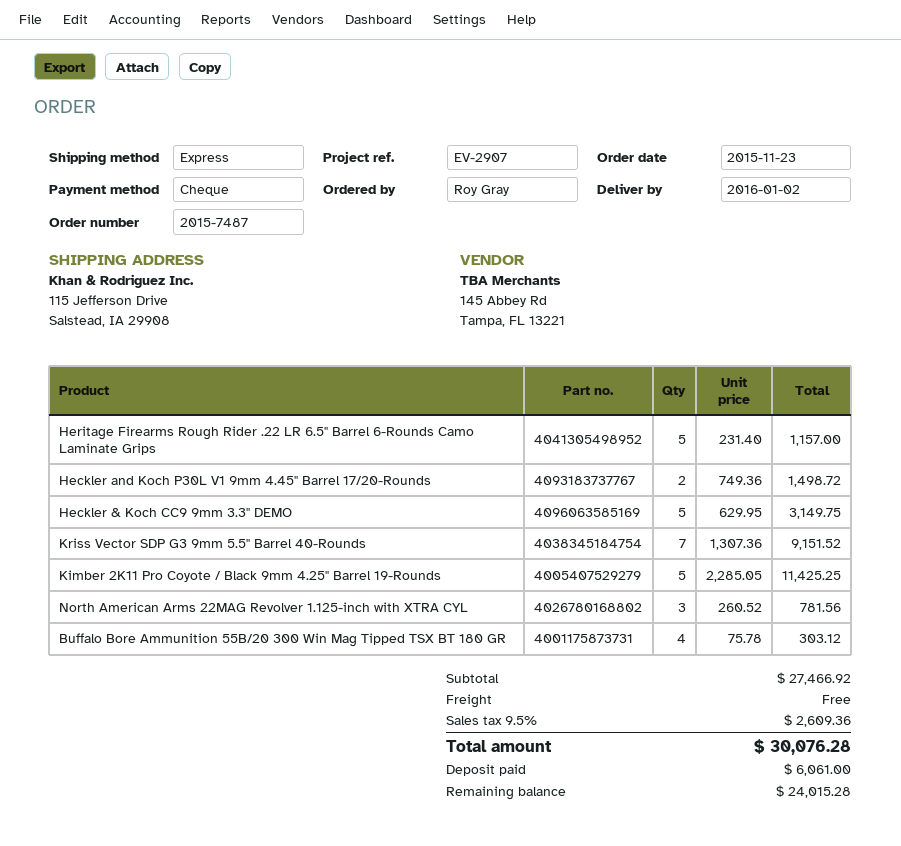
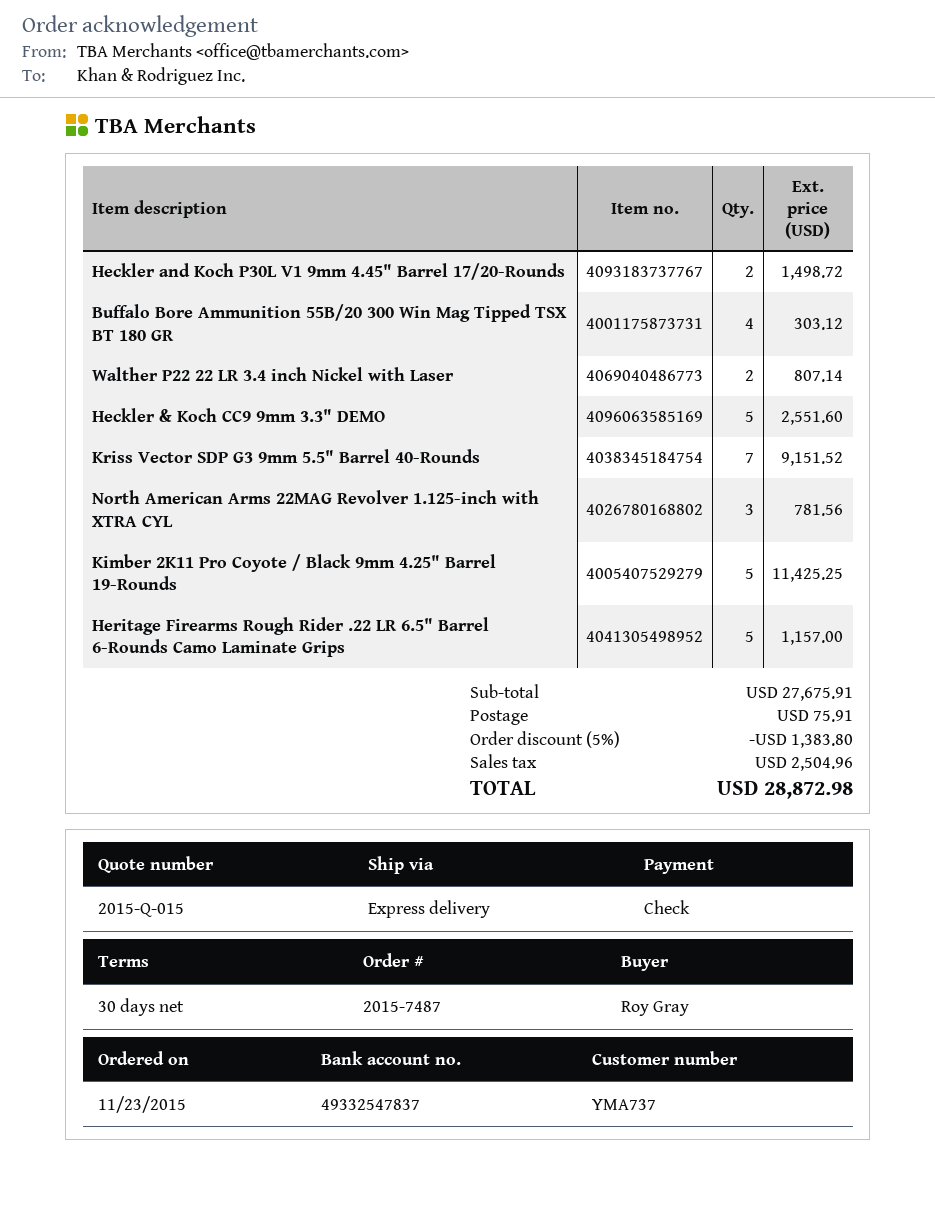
Heckler & Koch CC9 9mm 3.3" DEMO: 5 for 3149.75 -> 5 for 2551.60
Walther P22 22 LR 3.4 inch Nickel with Laser: none -> 2 for 807.14
subtotal: 27466.92 -> 27675.91
discount: none -> 5% = 1383.80
shipping: 0.00 -> 75.91
tax: 2609.36 -> 2504.96
total: 30076.28 -> 28872.98

